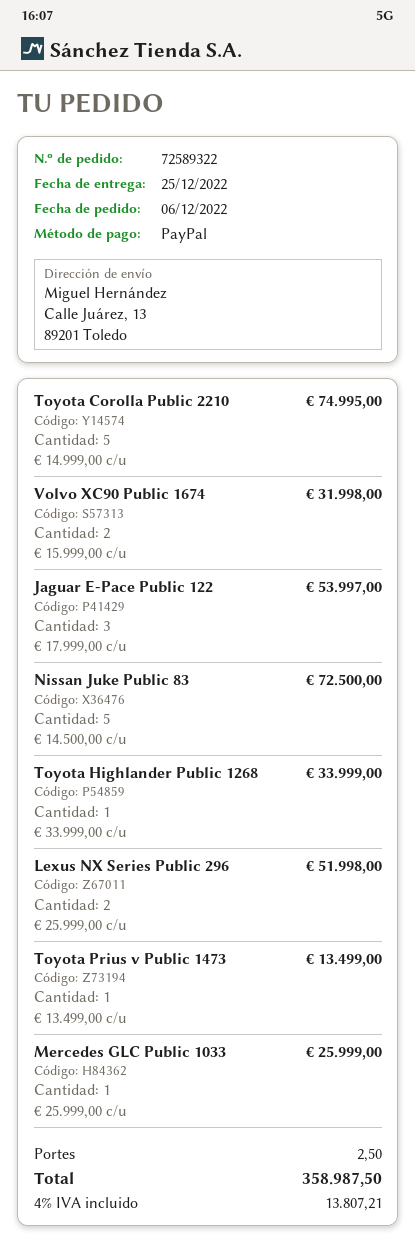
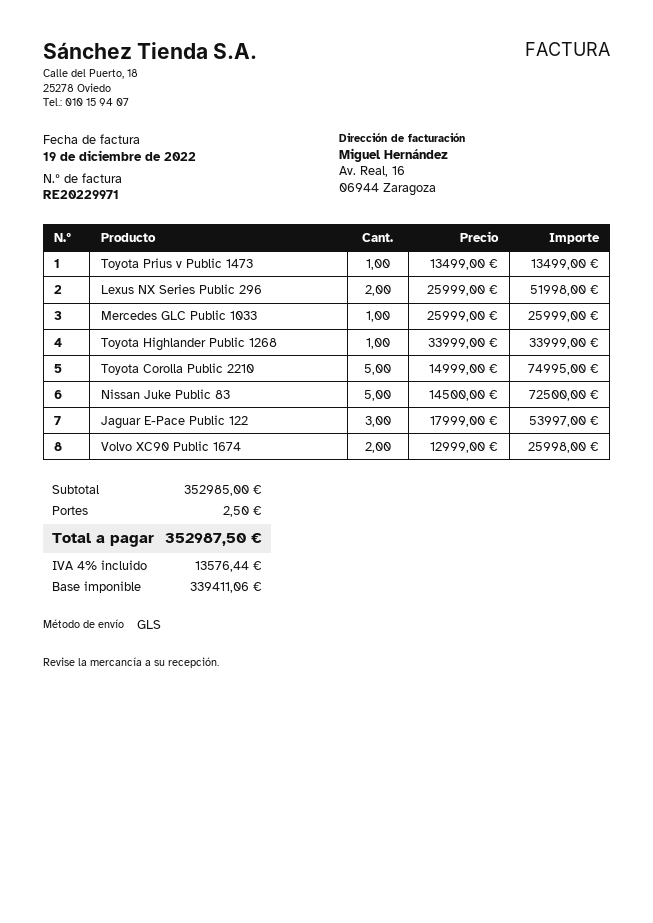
Volvo XC90 Public 1674: 2 x 15999.00 = 31998.00 -> 2 x 12999.00 = 25998.00
tax: 4% = 13807.21 -> 4% = 13576.44
total: 358987.50 -> 352987.50

